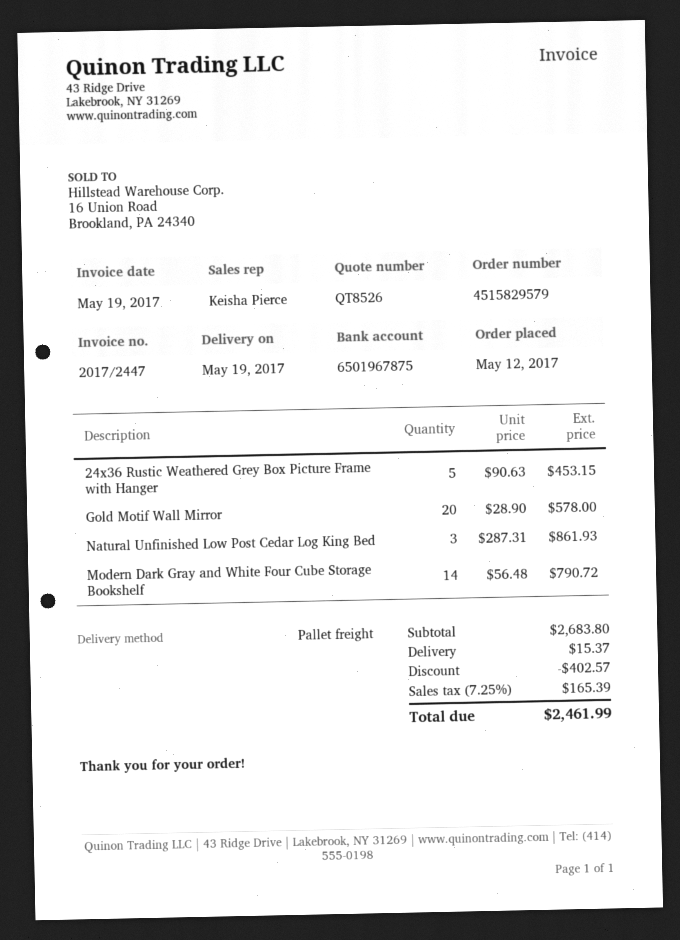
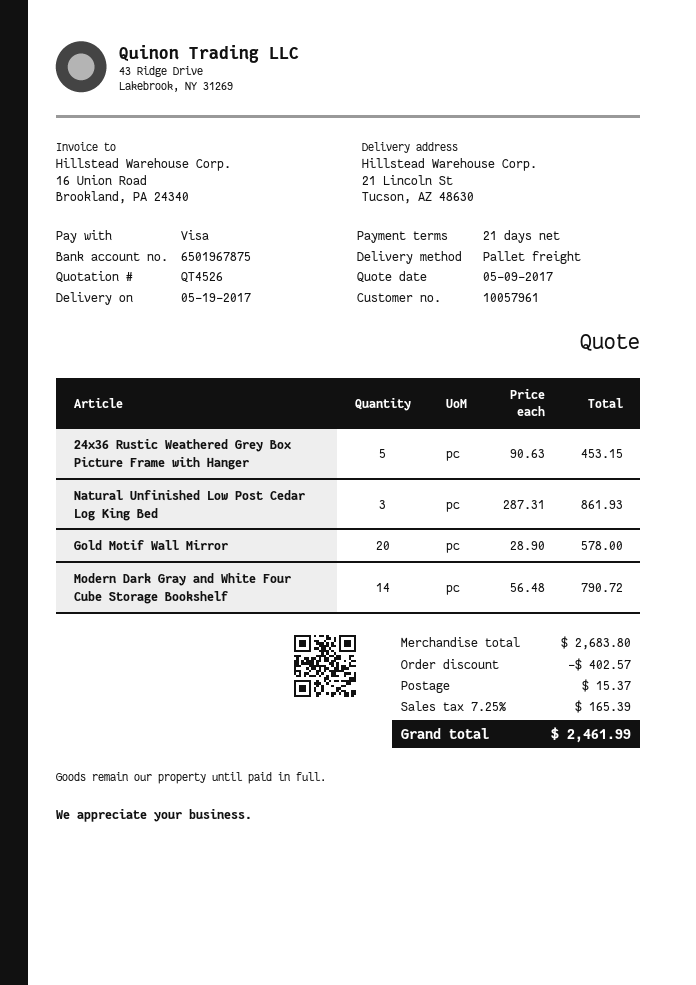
quote number: QT8526 -> QT4526

